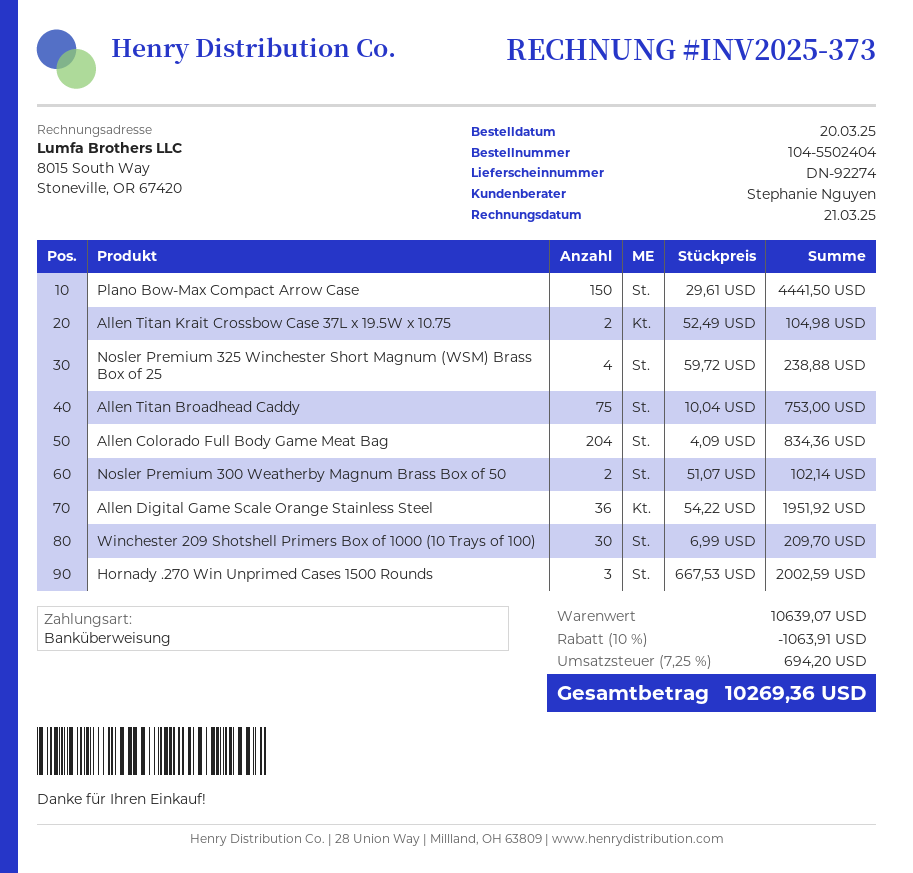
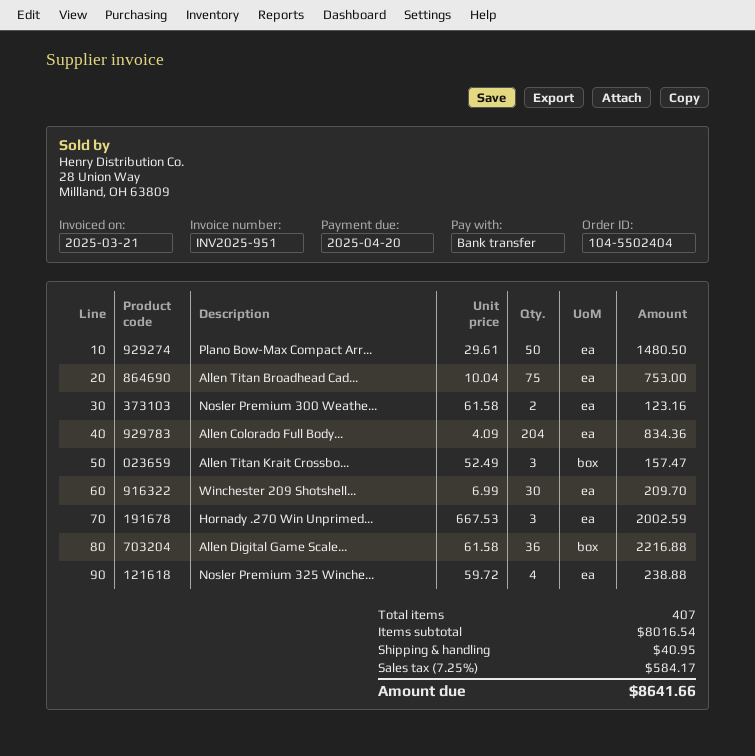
invoice number: INV2025-373 -> INV2025-951
Plano Bow-Max Compact Arrow Case: 150 x 29.61 = 4441.50 -> 50 x 29.61 = 1480.50
Allen Titan Krait Crossbow Case 37L x 19.5W x 10.75: 2 x 52.49 = 104.98 -> 3 x 52.49 = 157.47
Nosler Premium 300 Weatherby Magnum Brass Box of 50: 2 x 51.07 = 102.14 -> 2 x 61.58 = 123.16
Allen Digital Game Scale Orange Stainless Steel: 36 x 54.22 = 1951.92 -> 36 x 61.58 = 2216.88
subtotal: 10639.07 -> 8016.54
discount: 10% = 1063.91 -> none
shipping: none -> 40.95
tax: 7.25% = 694.20 -> 7.25% = 584.17
total: 10269.36 -> 8641.66

